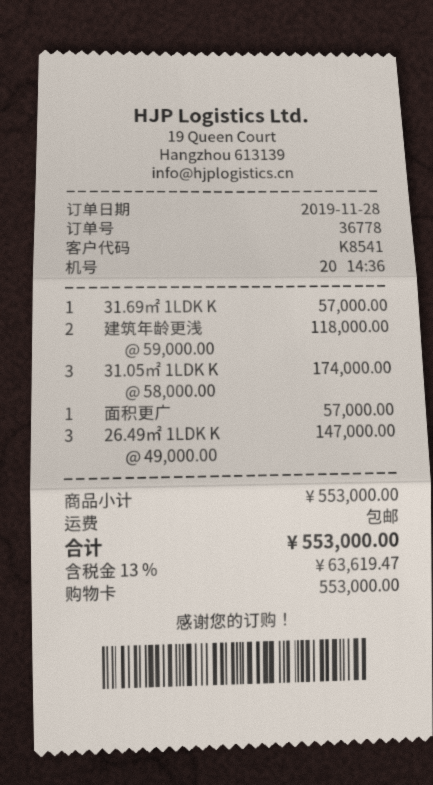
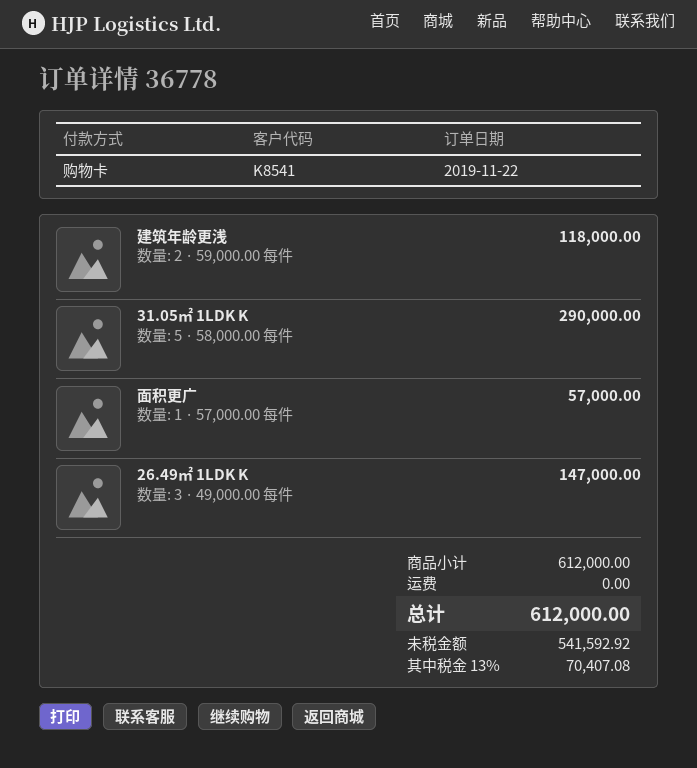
order date: 2019-11-28 -> 2019-11-22
31.69㎡ 1LDK K: 1 x 57000.00 = 57000.00 -> none
31.05㎡ 1LDK K: 3 x 58000.00 = 174000.00 -> 5 x 58000.00 = 290000.00
subtotal: 553000.00 -> 612000.00
tax: 13% = 63619.47 -> 13% = 70407.08
total: 553000.00 -> 612000.00

